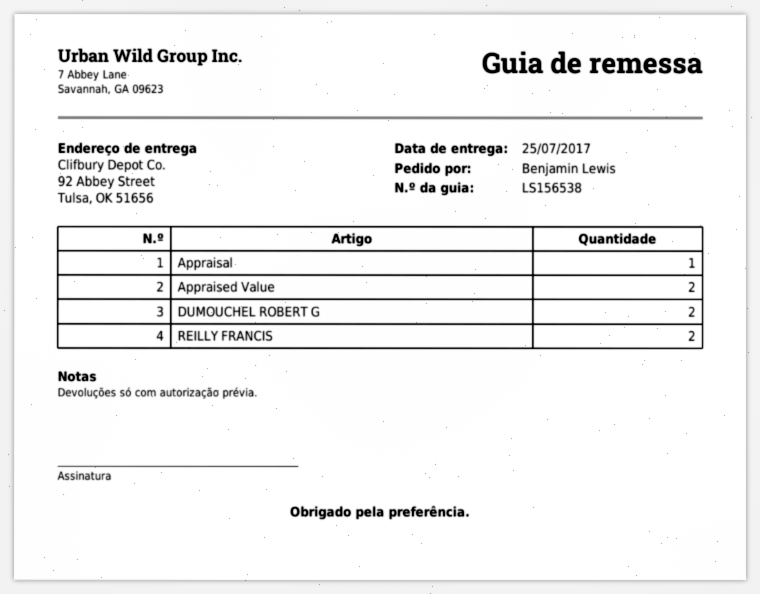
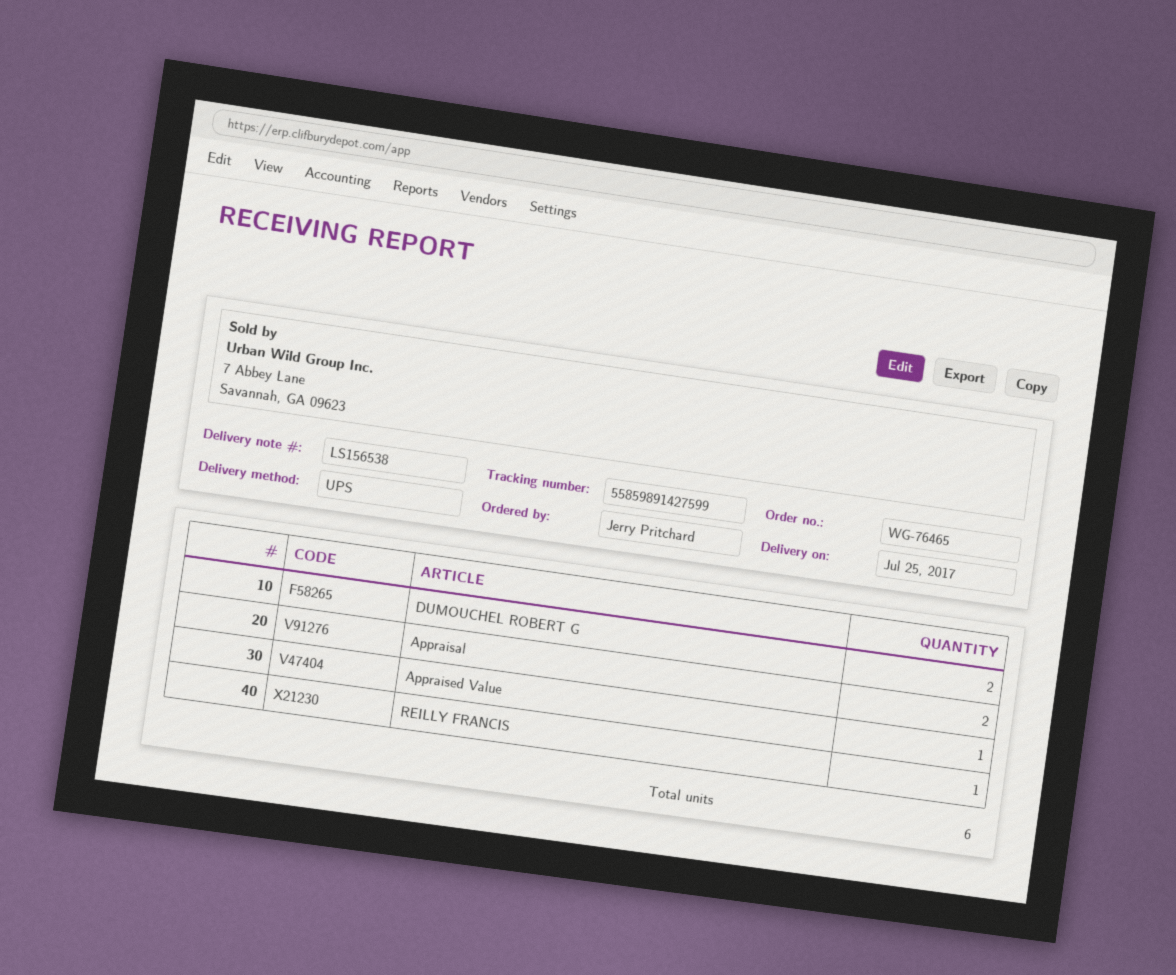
ordered by: Benjamin Lewis -> Jerry Pritchard
Appraisal: 1 -> 2
Appraised Value: 2 -> 1
REILLY FRANCIS: 2 -> 1

